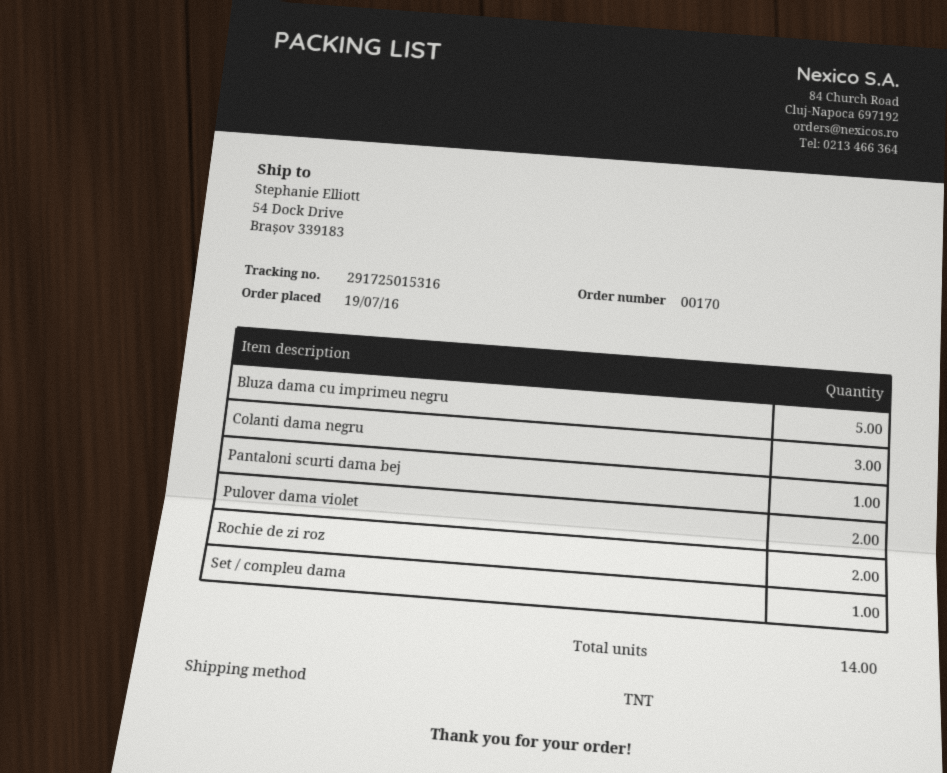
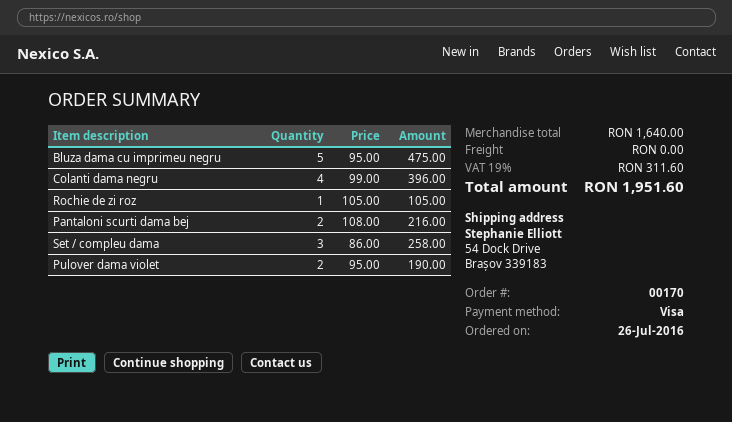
order date: 2016-07-19 -> 2016-07-26
Colanti dama negru: 3 -> 4
Pantaloni scurti dama bej: 1 -> 2
Rochie de zi roz: 2 -> 1
Set / compleu dama: 1 -> 3

